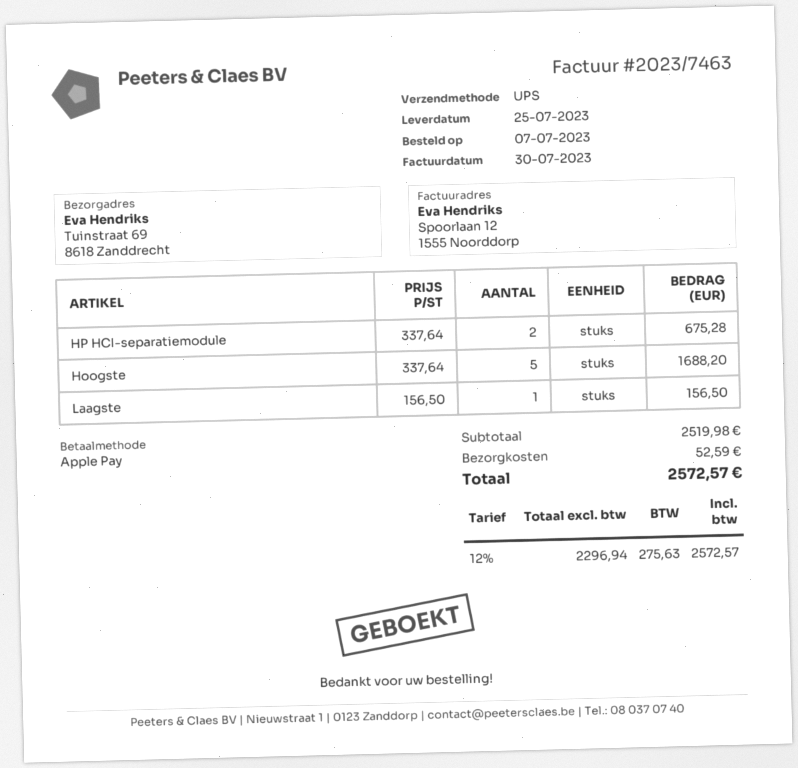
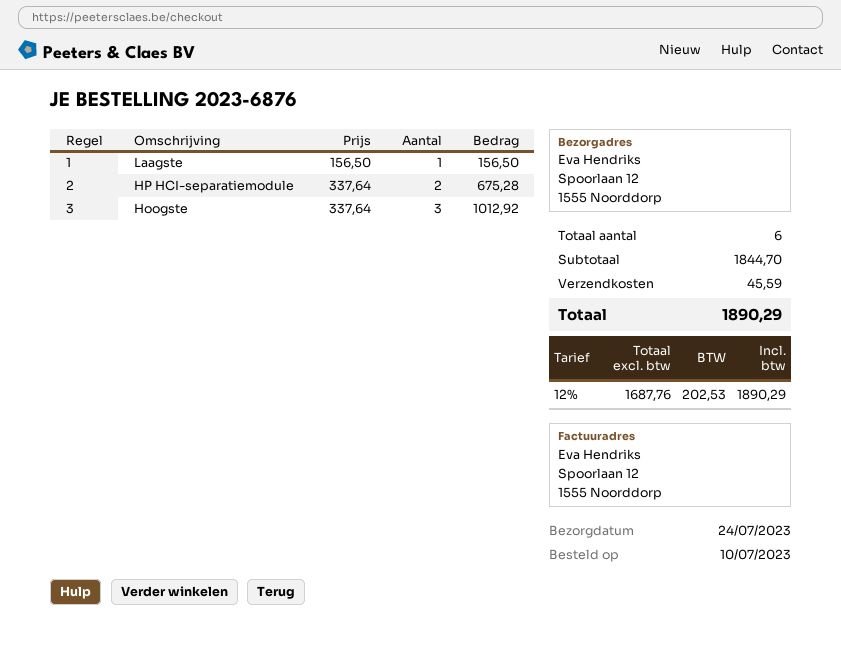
order date: 2023-07-07 -> 2023-07-10
delivery date: 2023-07-25 -> 2023-07-24
ship to: Tuinstraat 69, 8618 Zanddrecht -> Spoorlaan 12, 1555 Noorddorp
Hoogste: 5 x 337.64 = 1688.20 -> 3 x 337.64 = 1012.92
subtotal: 2519.98 -> 1844.70
shipping: 52.59 -> 45.59
net: 2296.94 -> 1687.76
tax: 12% = 275.63 -> 12% = 202.53
total: 2572.57 -> 1890.29

